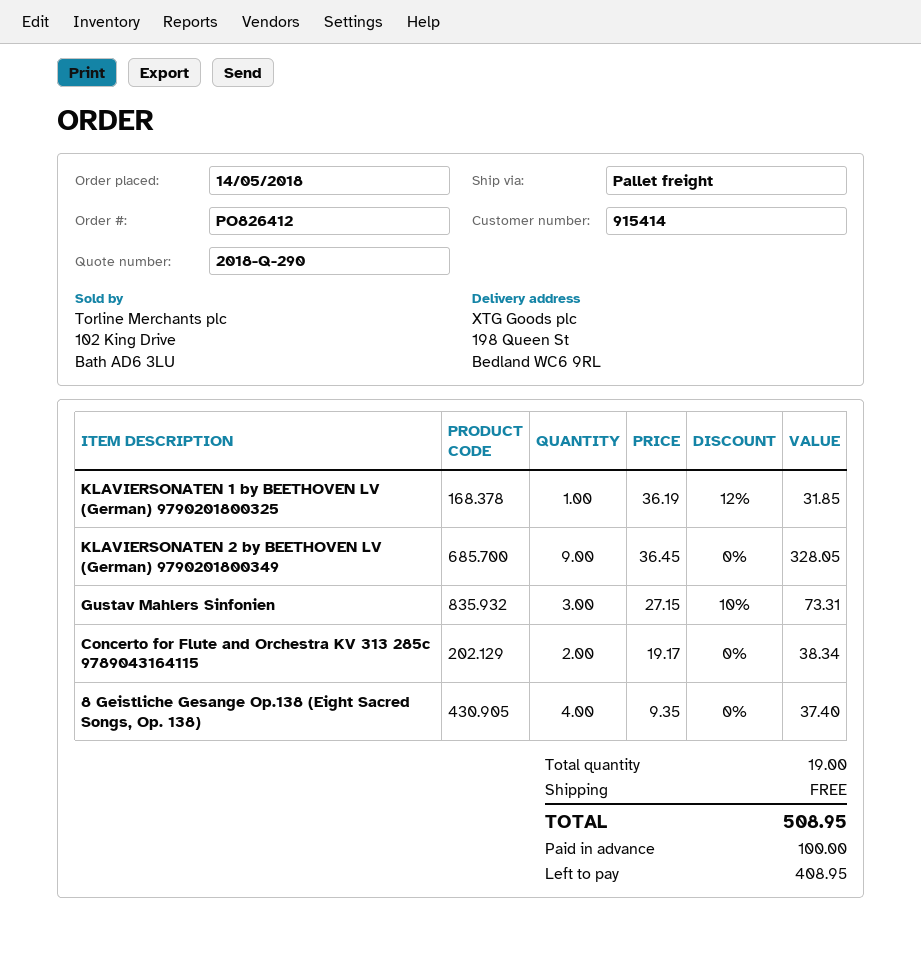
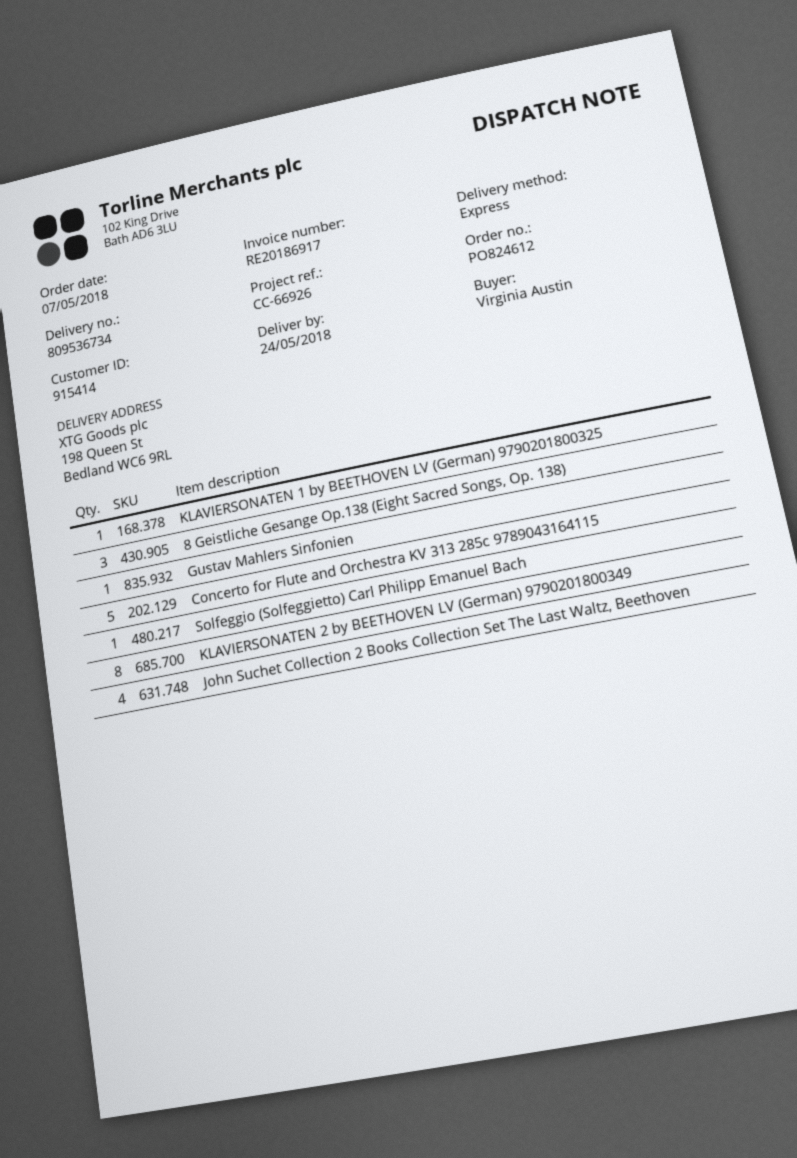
order number: PO826412 -> PO824612
order date: 2018-05-14 -> 2018-05-07
shipping method: pallet freight -> express
KLAVIERSONATEN 2 by BEETHOVEN LV (German) 9790201800349: 9 -> 8
Gustav Mahlers Sinfonien: 3 -> 1
Concerto for Flute and Orchestra KV 313 285c 9789043164115: 2 -> 5
8 Geistliche Gesange Op.138 (Eight Sacred Songs, Op. 138): 4 -> 3
Solfeggio (Solfeggietto) Carl Philipp Emanuel Bach: none -> 1
John Suchet Collection 2 Books Collection Set The Last Waltz, Beethoven: none -> 4

